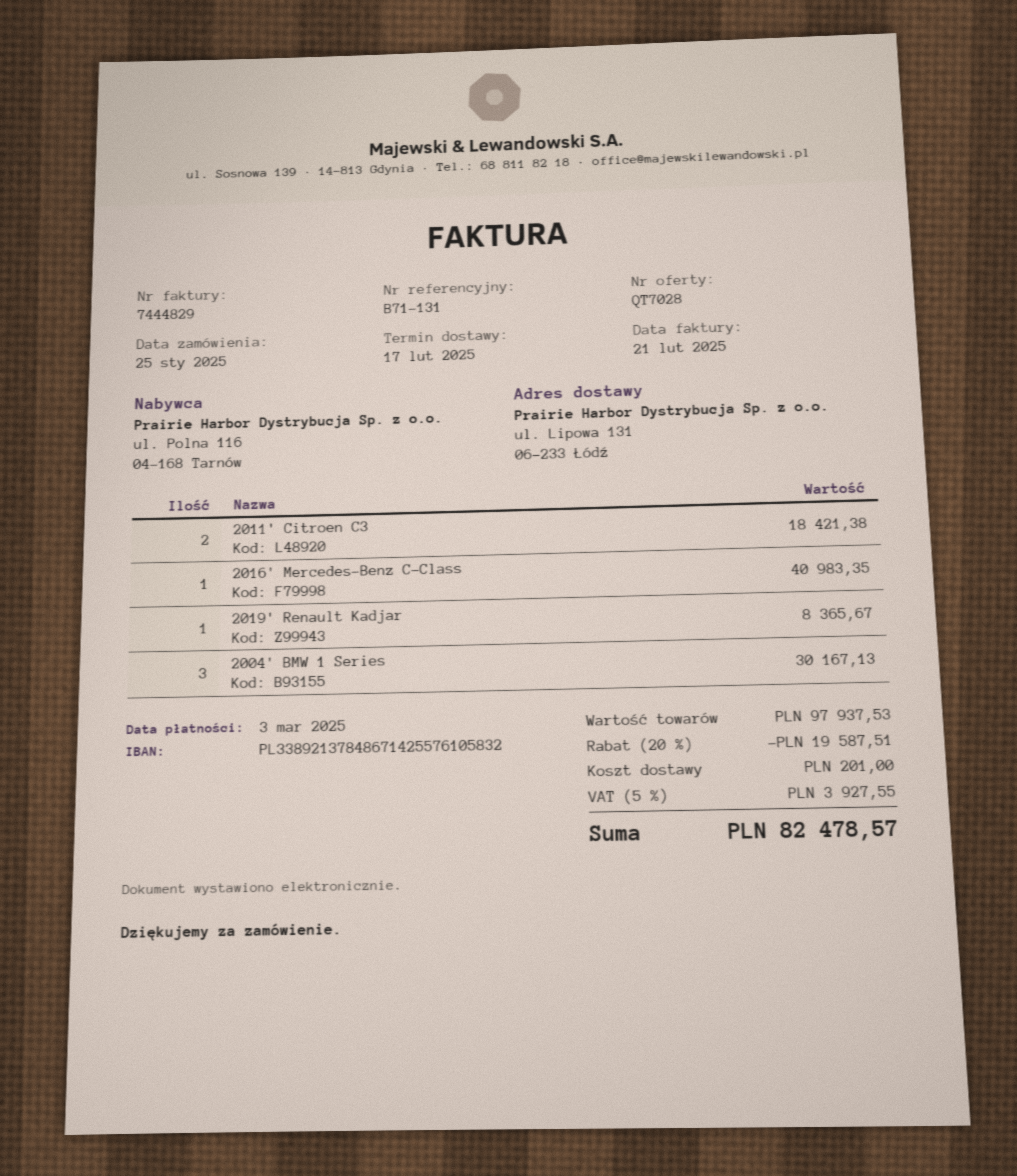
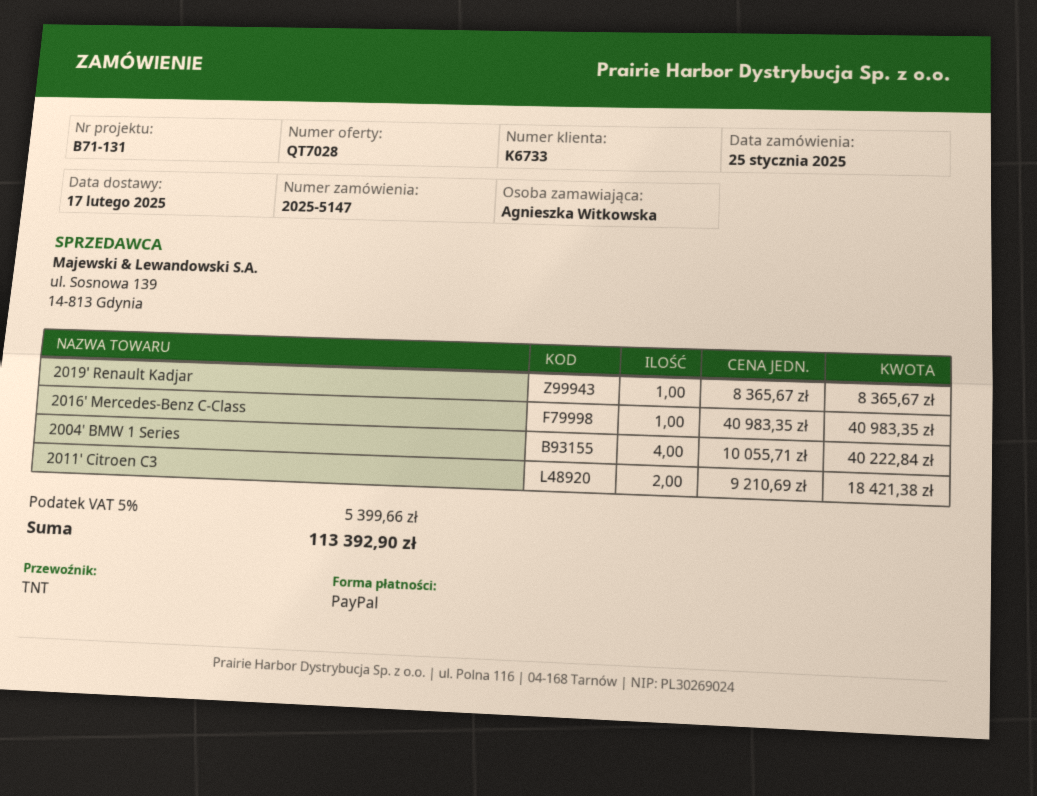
2004' BMW 1 Series: 3 for 30167.13 -> 4 for 40222.84
discount: 20% = 19587.51 -> none
shipping: 201.00 -> none
tax: 5% = 3927.55 -> 5% = 5399.66
total: 82478.57 -> 113392.90

